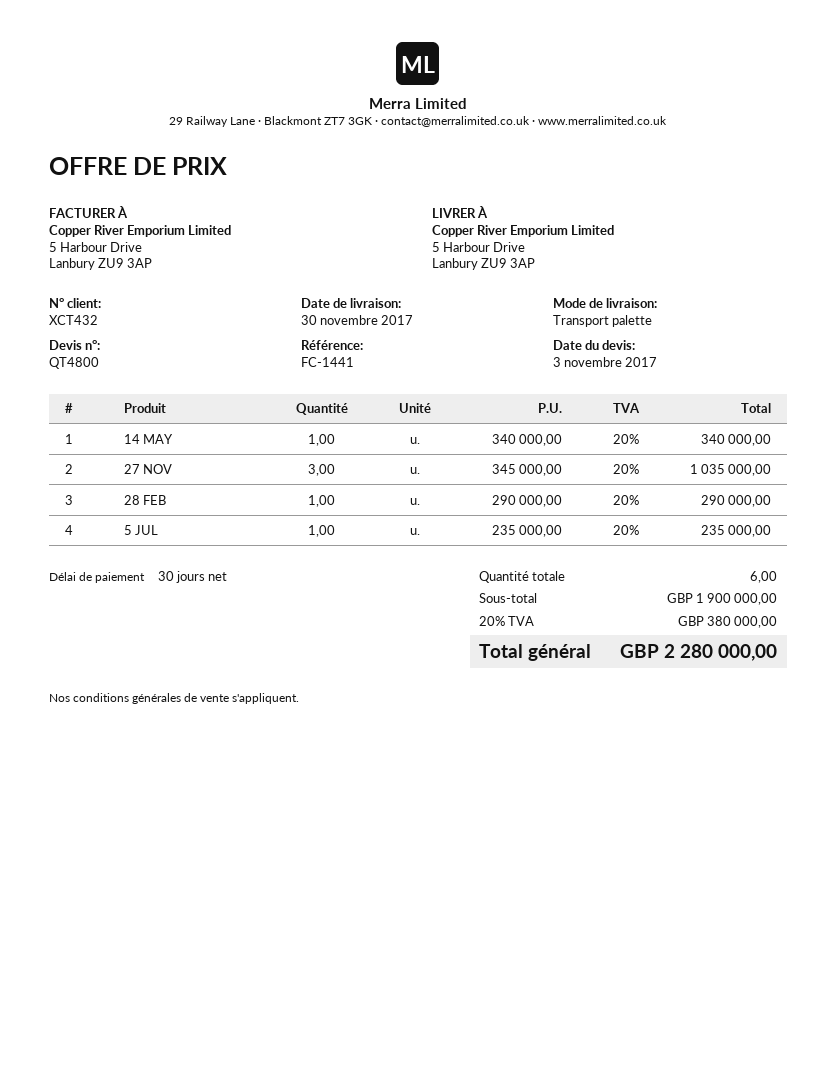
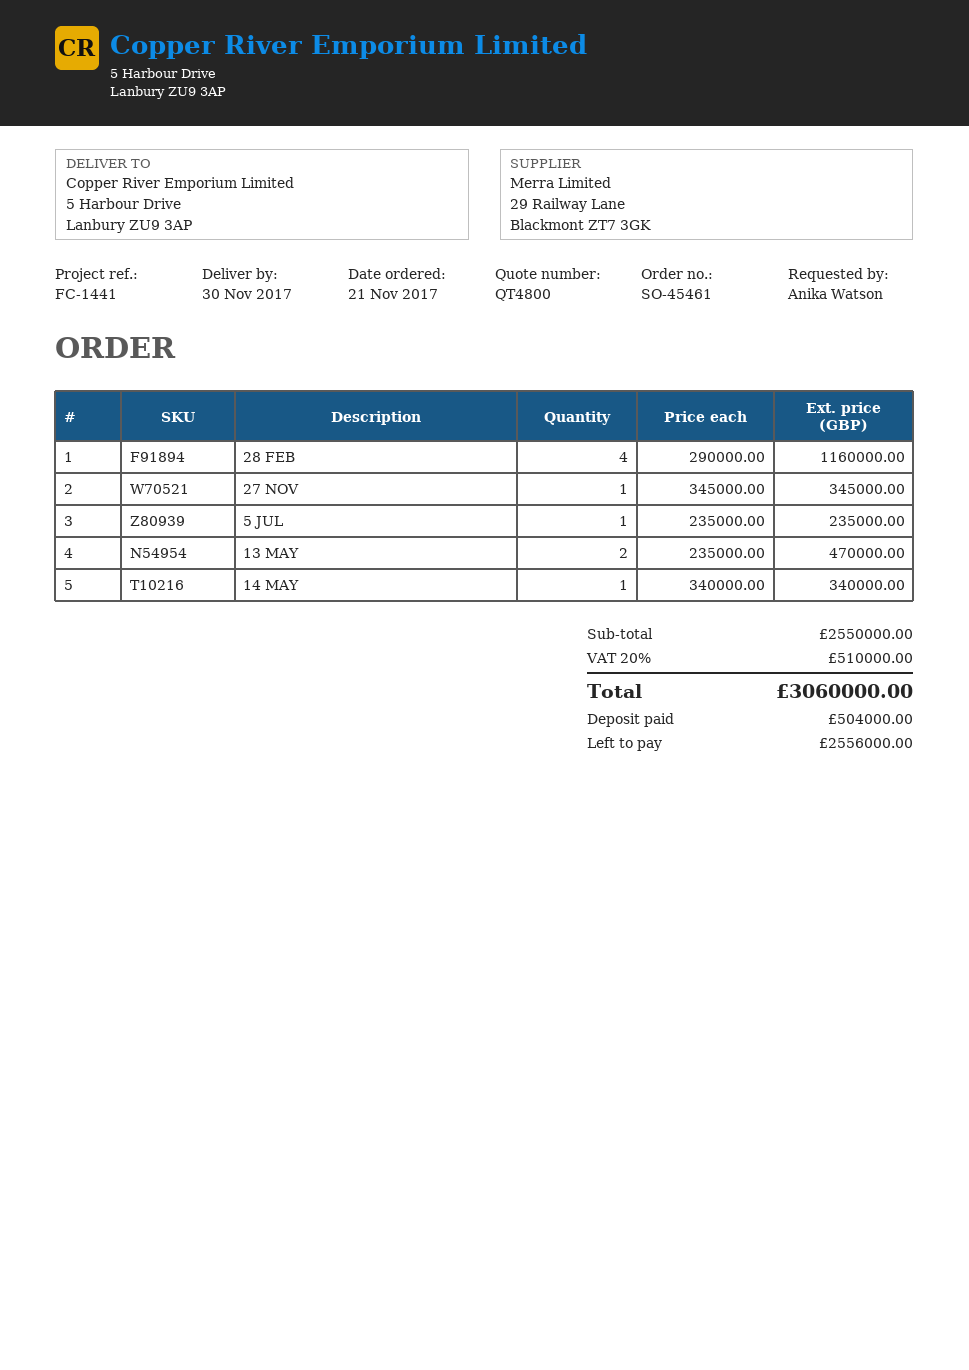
27 NOV: 3 x 345000.00 = 1035000.00 -> 1 x 345000.00 = 345000.00
28 FEB: 1 x 290000.00 = 290000.00 -> 4 x 290000.00 = 1160000.00
13 MAY: none -> 2 x 235000.00 = 470000.00
subtotal: 1900000.00 -> 2550000.00
tax: 20% = 380000.00 -> 20% = 510000.00
total: 2280000.00 -> 3060000.00

